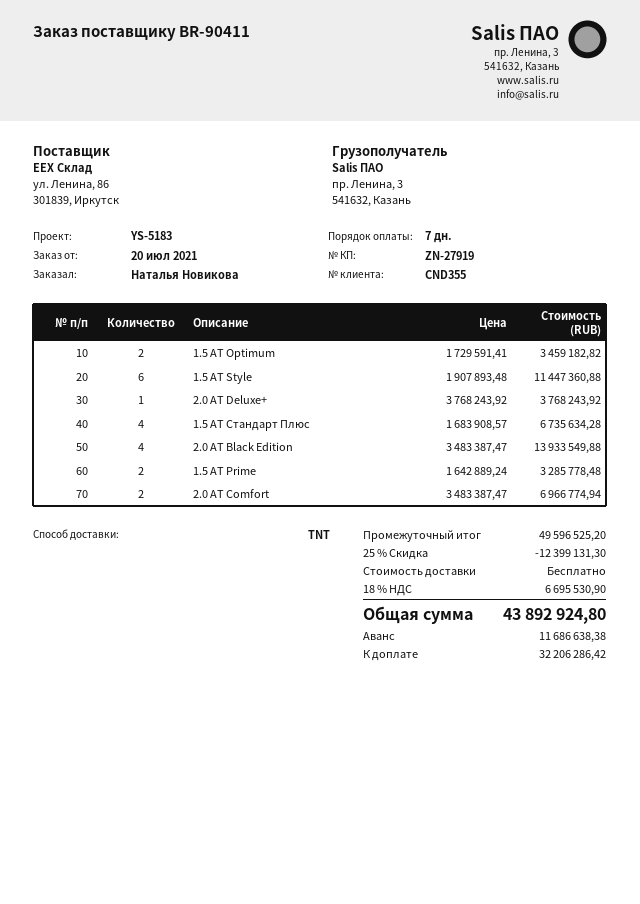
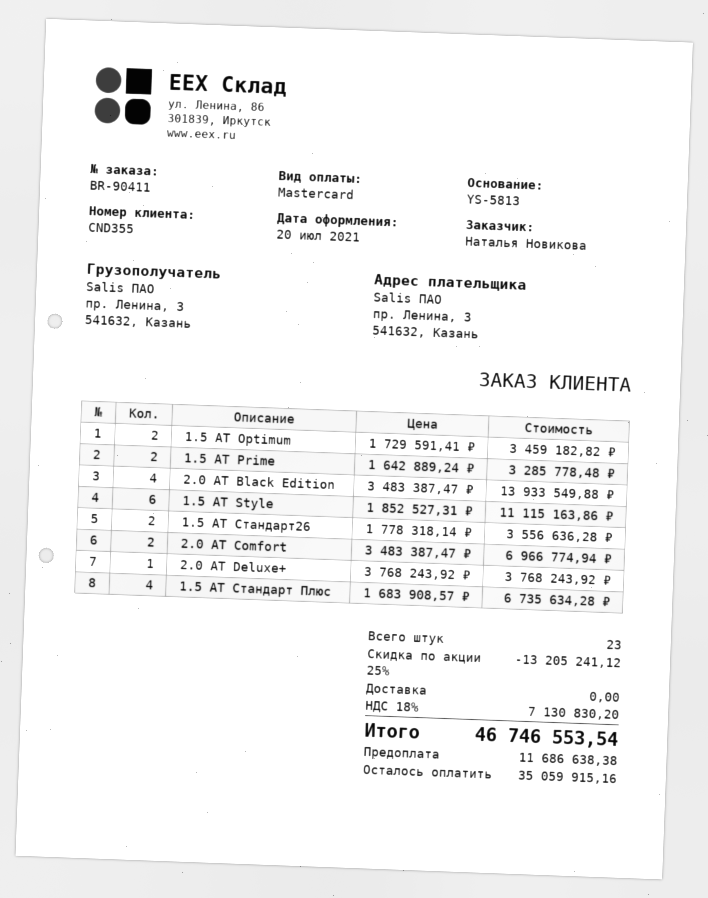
reference: YS-5183 -> YS-5813
1.5 AT Style: 6 x 1907893.48 = 11447360.88 -> 6 x 1852527.31 = 11115163.86
1.5 AT Стандарт26: none -> 2 x 1778318.14 = 3556636.28
discount: 25% = 12399131.30 -> 25% = 13205241.12
tax: 18% = 6695530.90 -> 18% = 7130830.20
total: 43892924.80 -> 46746553.54
balance: 32206286.42 -> 35059915.16

